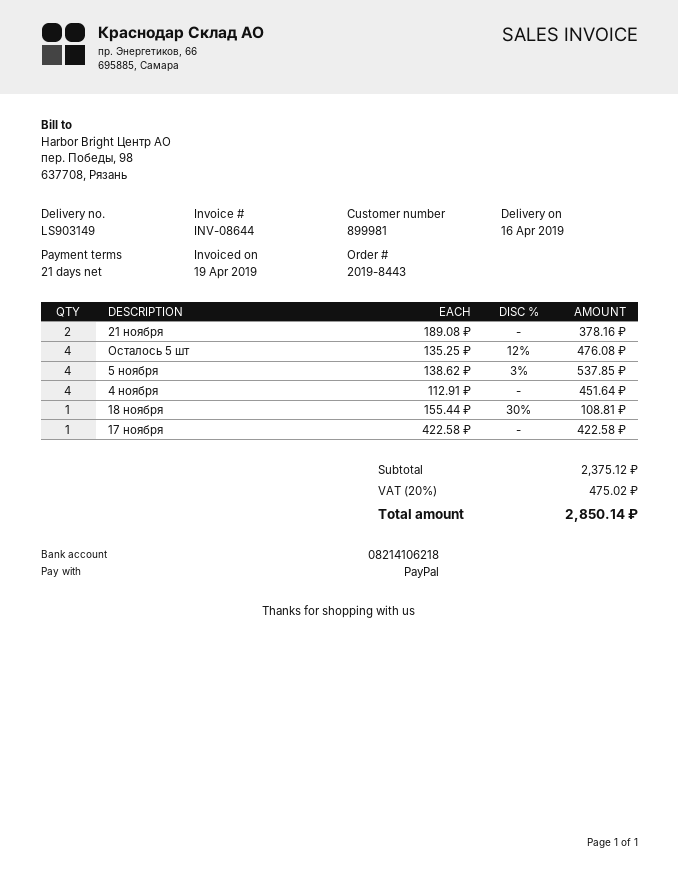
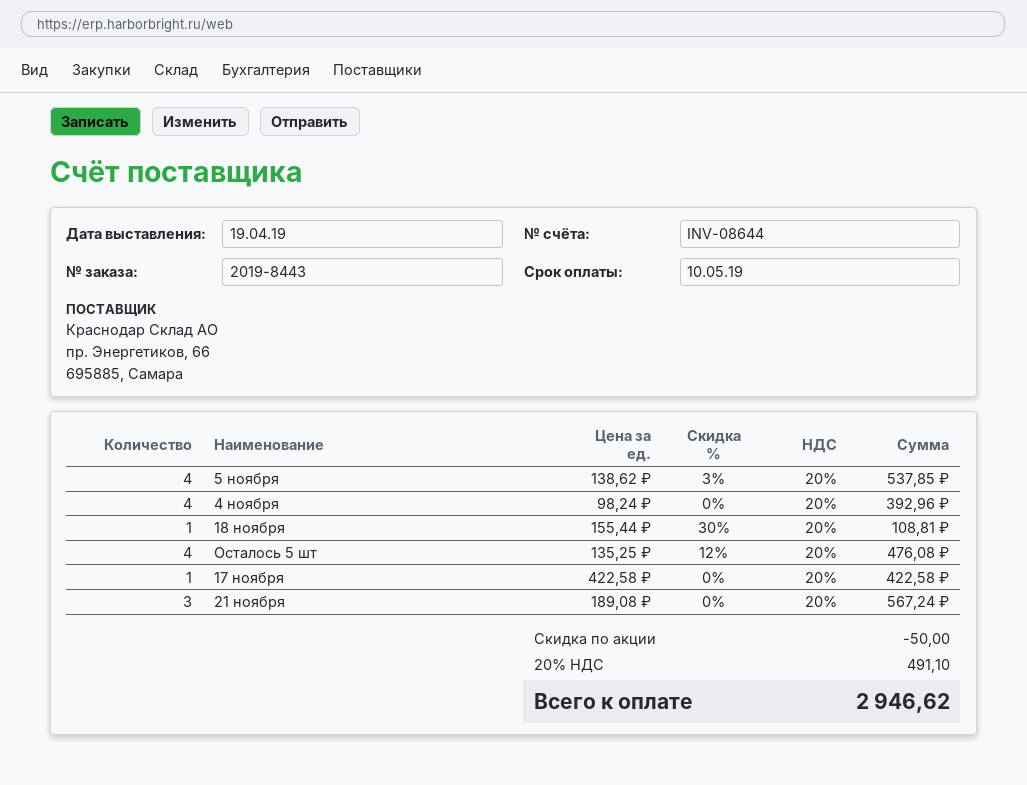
21 ноября: 2 x 189.08 = 378.16 -> 3 x 189.08 = 567.24
4 ноября: 4 x 112.91 = 451.64 -> 4 x 98.24 = 392.96
discount: none -> 50.00
tax: 20% = 475.02 -> 20% = 491.10
total: 2850.14 -> 2946.62

